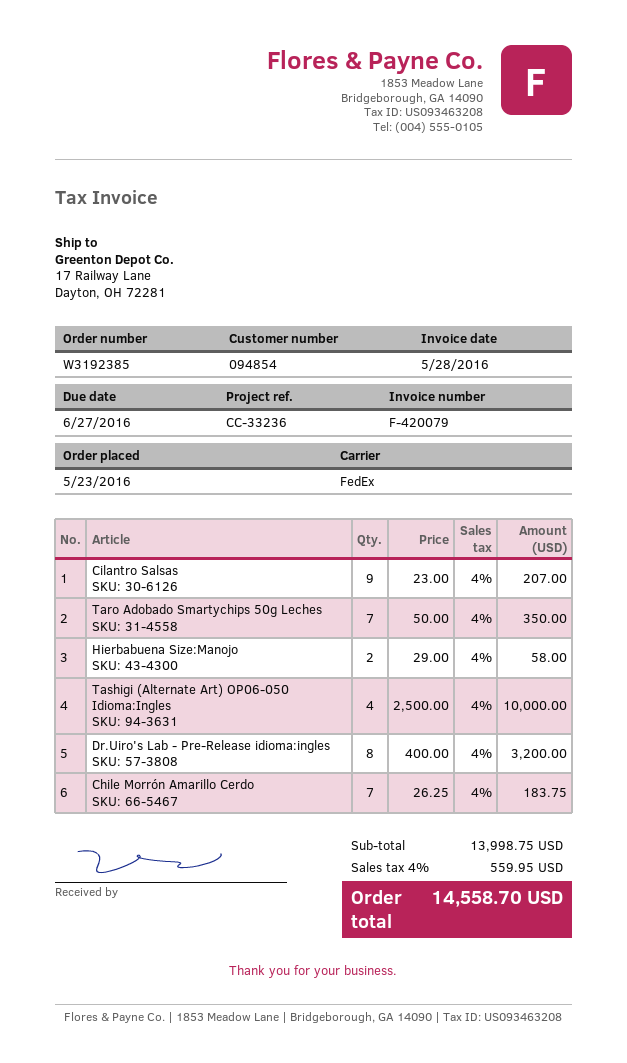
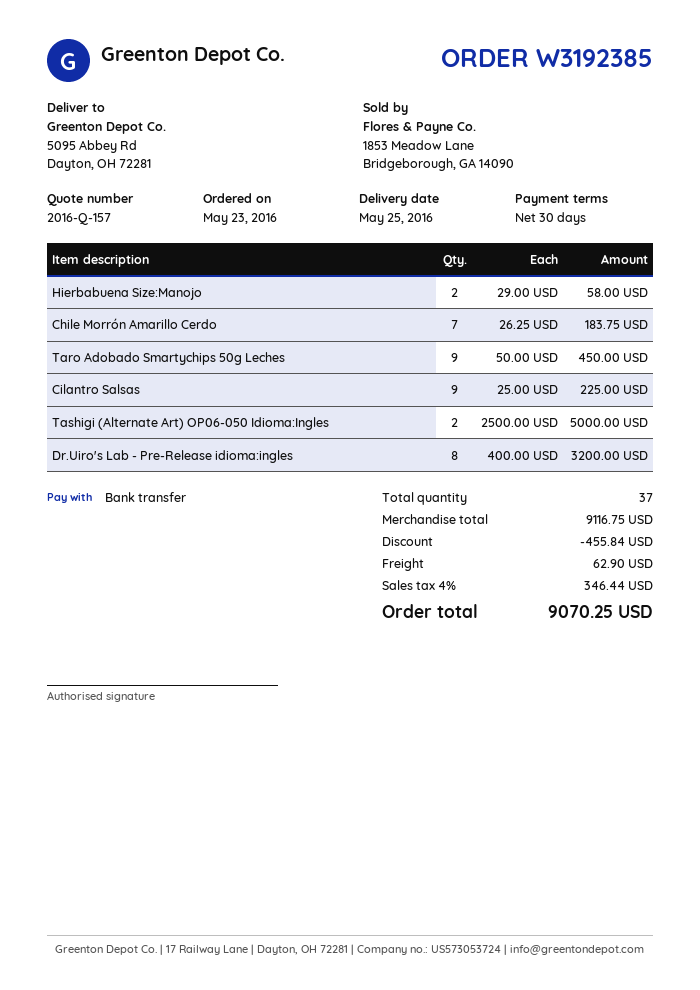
ship to: 17 Railway Lane, Dayton, OH 72281 -> 5095 Abbey Rd, Dayton, OH 72281
Cilantro Salsas: 9 x 23.00 = 207.00 -> 9 x 25.00 = 225.00
Taro Adobado Smartychips 50g Leches: 7 x 50.00 = 350.00 -> 9 x 50.00 = 450.00
Tashigi (Alternate Art) OP06-050 Idioma:Ingles: 4 x 2500.00 = 10000.00 -> 2 x 2500.00 = 5000.00
subtotal: 13998.75 -> 9116.75
discount: none -> 455.84
shipping: none -> 62.90
tax: 4% = 559.95 -> 4% = 346.44
total: 14558.70 -> 9070.25

